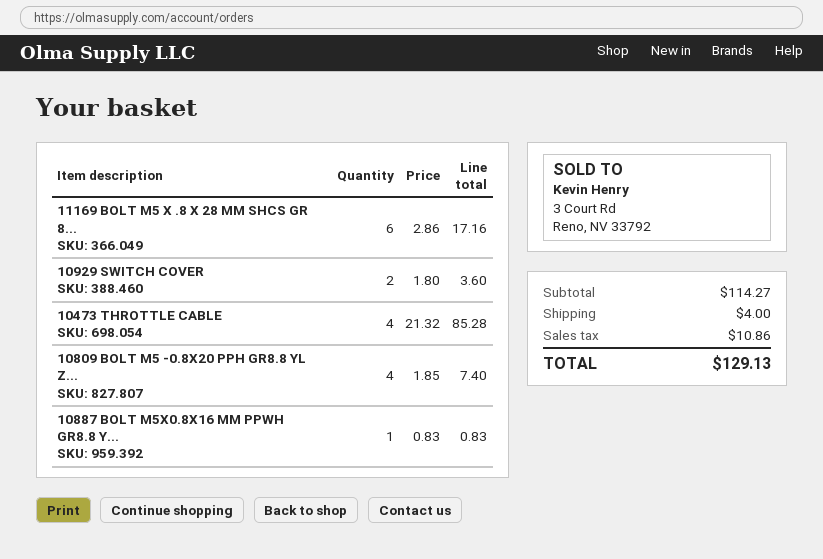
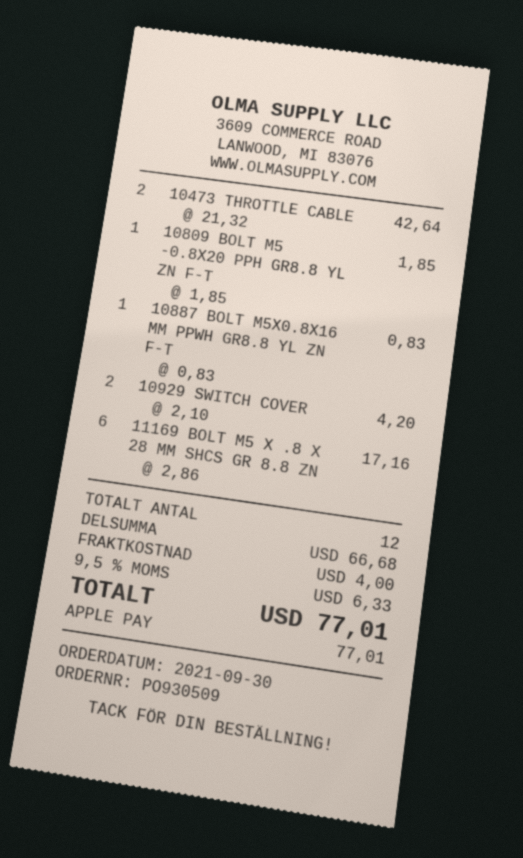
10929 SWITCH COVER: 2 x 1.80 = 3.60 -> 2 x 2.10 = 4.20
10473 THROTTLE CABLE: 4 x 21.32 = 85.28 -> 2 x 21.32 = 42.64
10809 BOLT M5 -0.8X20 PPH GR8.8 YL Z...: 4 x 1.85 = 7.40 -> 1 x 1.85 = 1.85
subtotal: 114.27 -> 66.68
tax: 10.86 -> 6.33
total: 129.13 -> 77.01

